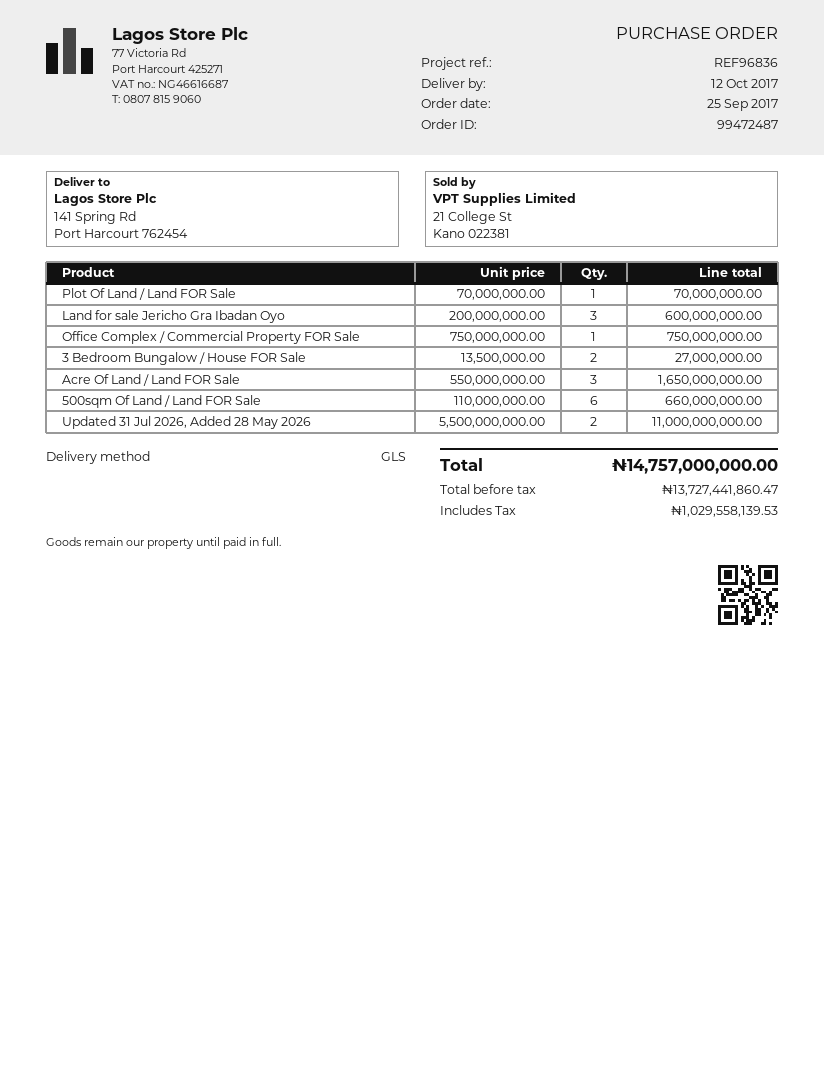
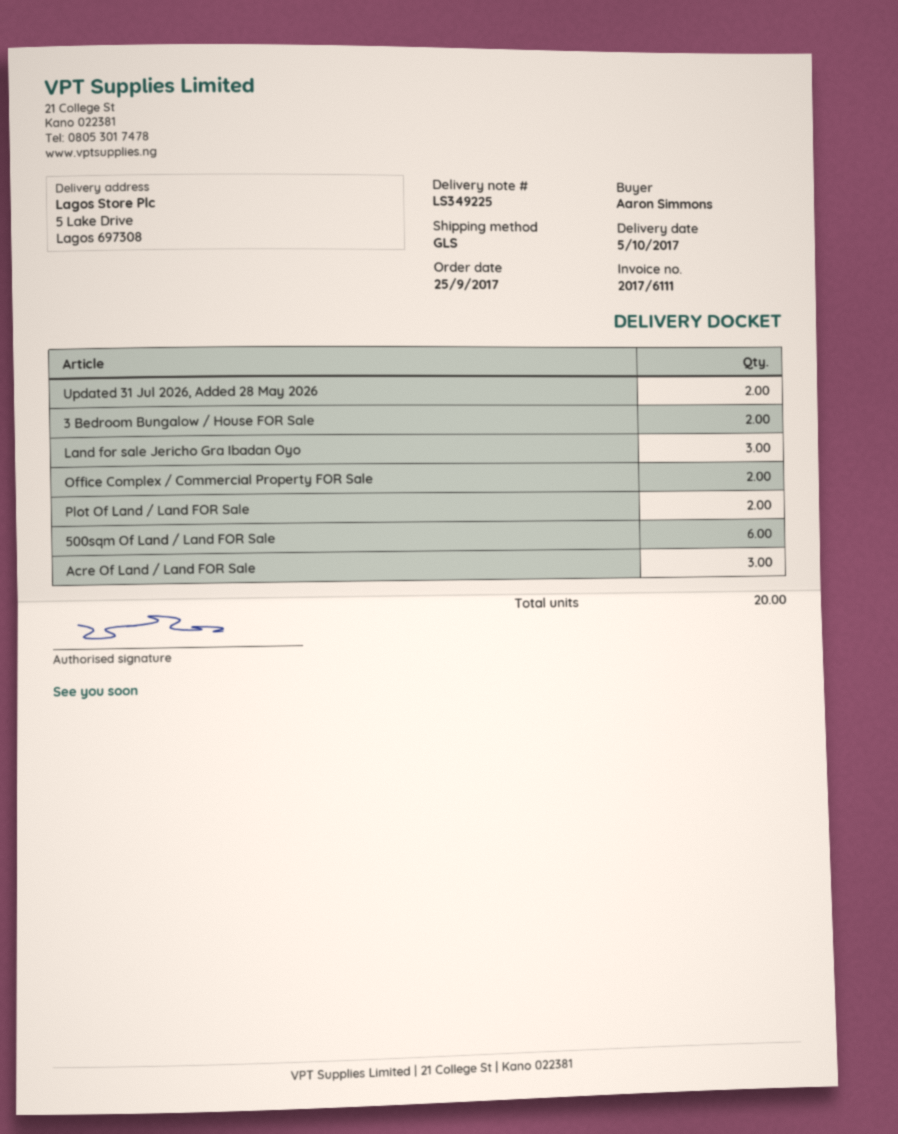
delivery date: 2017-10-12 -> 2017-10-05
ship to: 141 Spring Rd, Port Harcourt 762454 -> 5 Lake Drive, Lagos 697308
Plot Of Land / Land FOR Sale: 1 -> 2
Office Complex / Commercial Property FOR Sale: 1 -> 2

